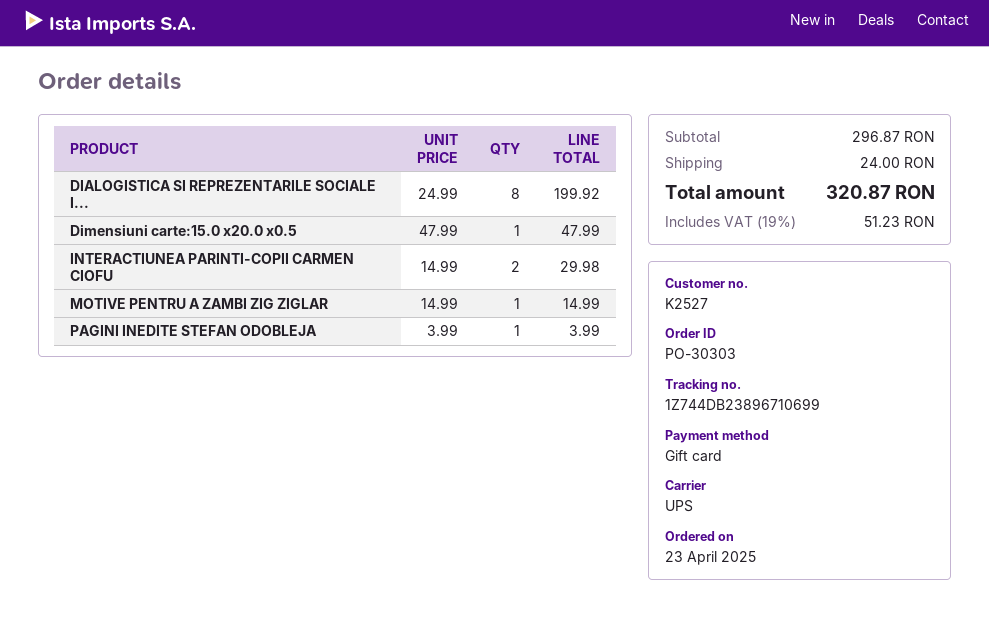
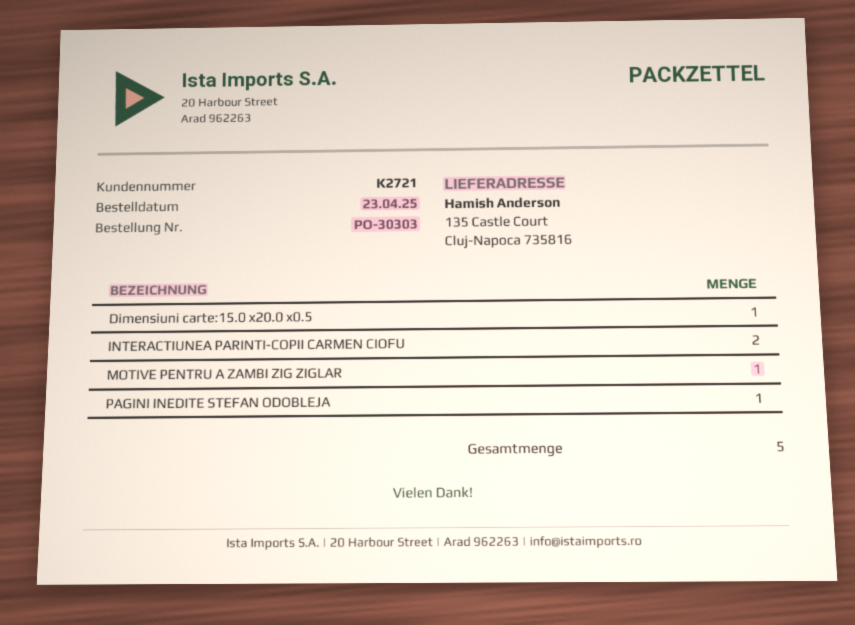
customer number: K2527 -> K2721
DIALOGISTICA SI REPREZENTARILE SOCIALE I...: 8 -> none

